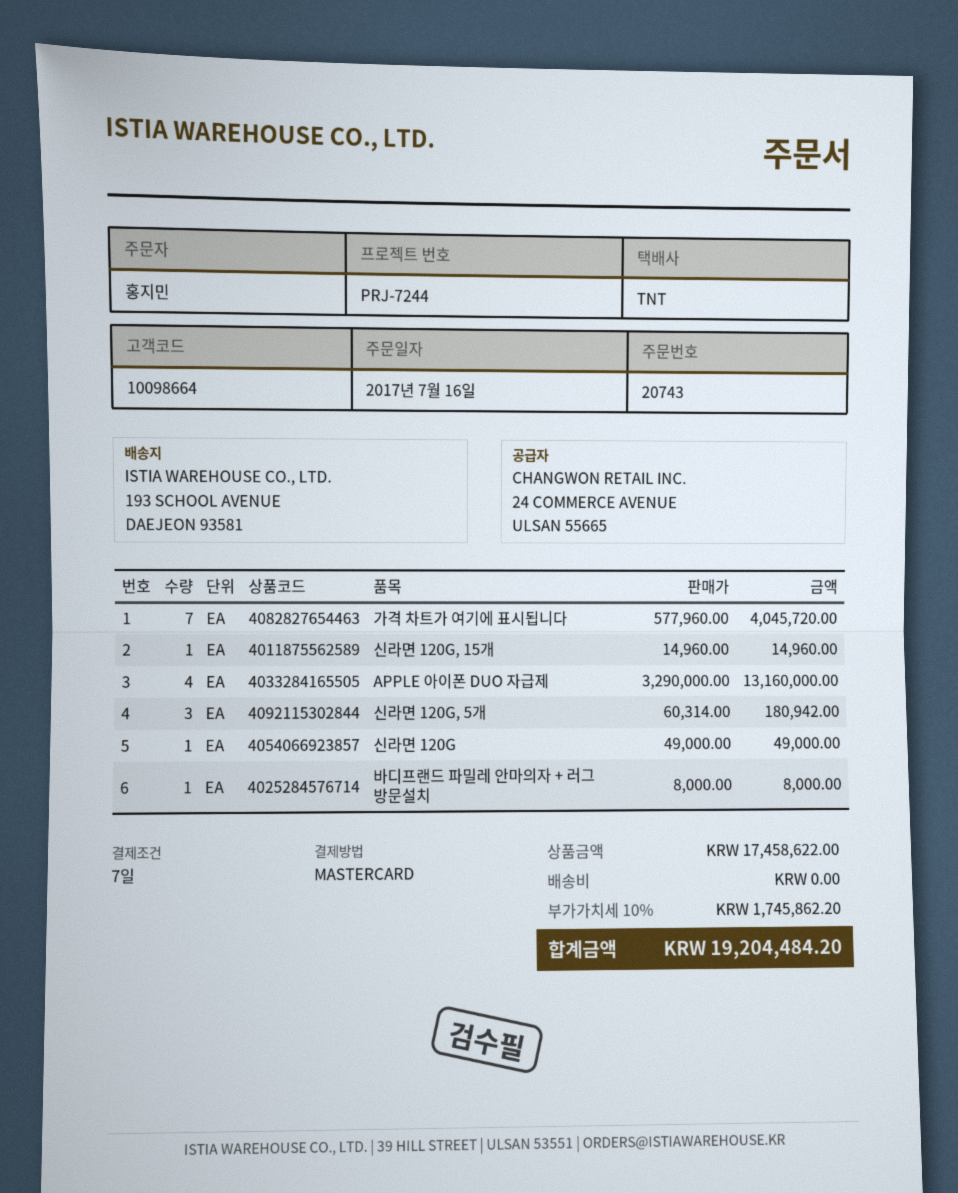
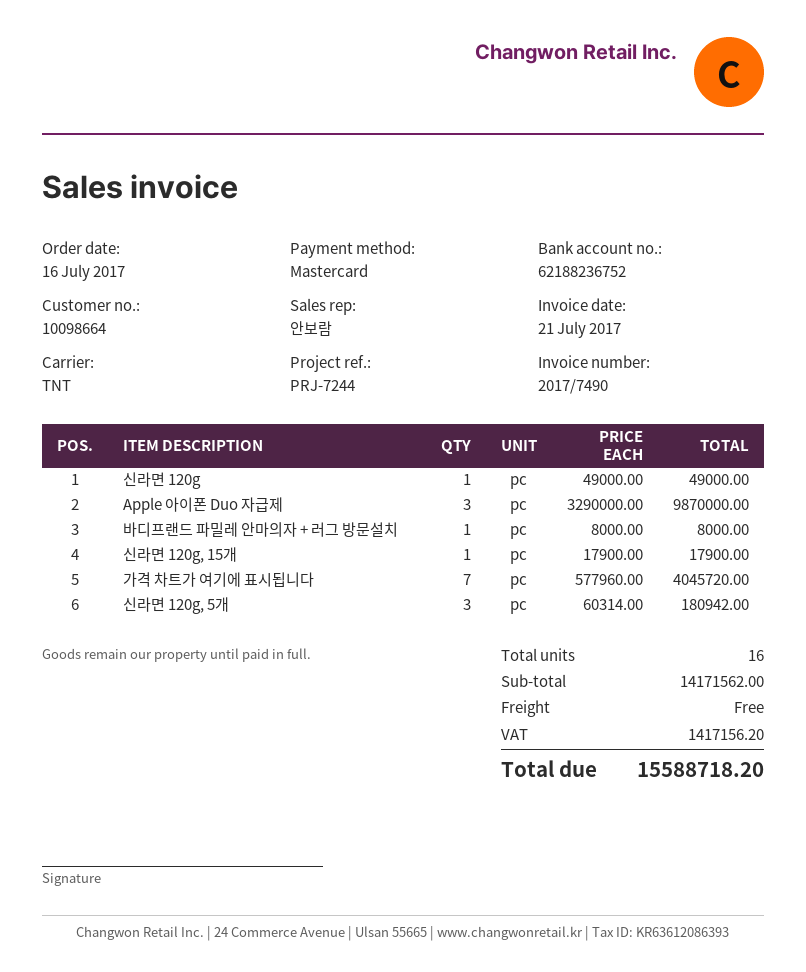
신라면 120G, 15개: 1 x 14960.00 = 14960.00 -> 1 x 17900.00 = 17900.00
APPLE 아이폰 DUO 자급제: 4 x 3290000.00 = 13160000.00 -> 3 x 3290000.00 = 9870000.00
subtotal: 17458622.00 -> 14171562.00
tax: 1745862.20 -> 1417156.20
total: 19204484.20 -> 15588718.20

